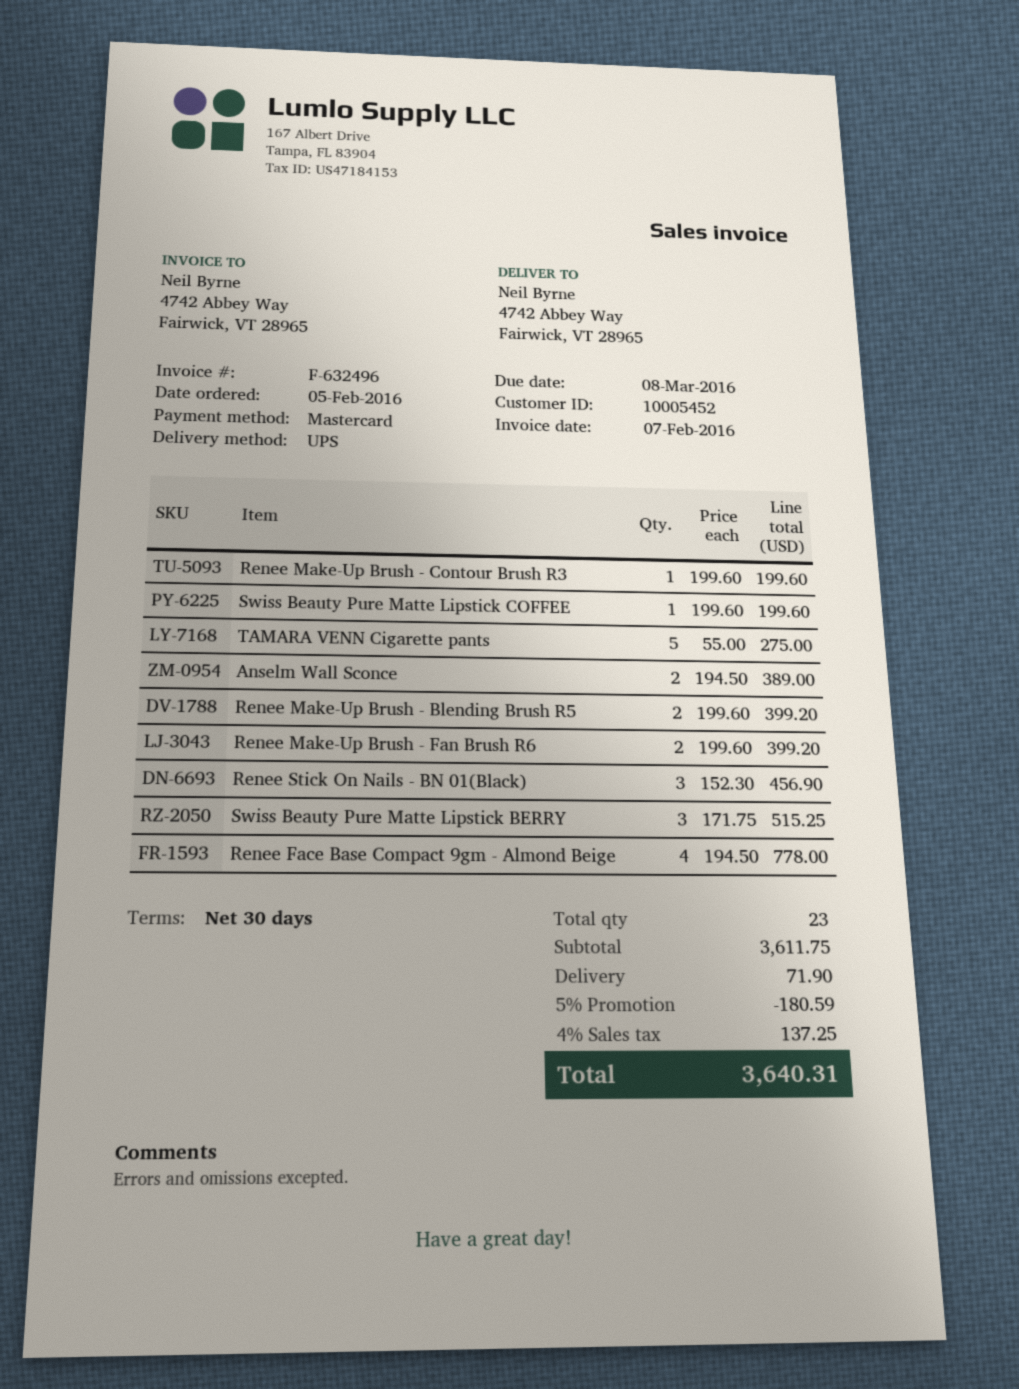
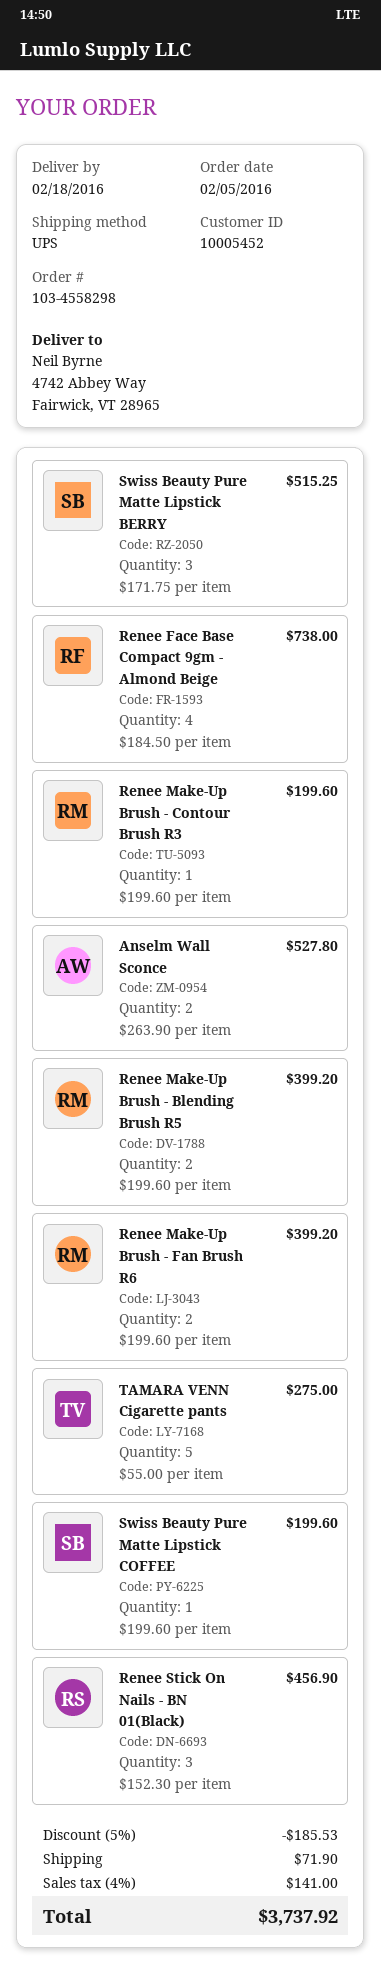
Anselm Wall Sconce: 2 x 194.50 = 389.00 -> 2 x 263.90 = 527.80
Renee Face Base Compact 9gm - Almond Beige: 4 x 194.50 = 778.00 -> 4 x 184.50 = 738.00
discount: 5% = 180.59 -> 5% = 185.53
tax: 4% = 137.25 -> 4% = 141.00
total: 3640.31 -> 3737.92

